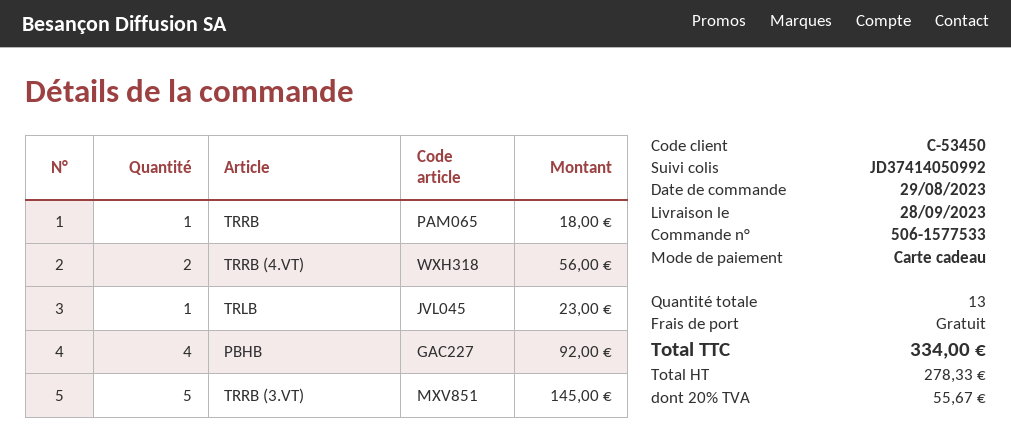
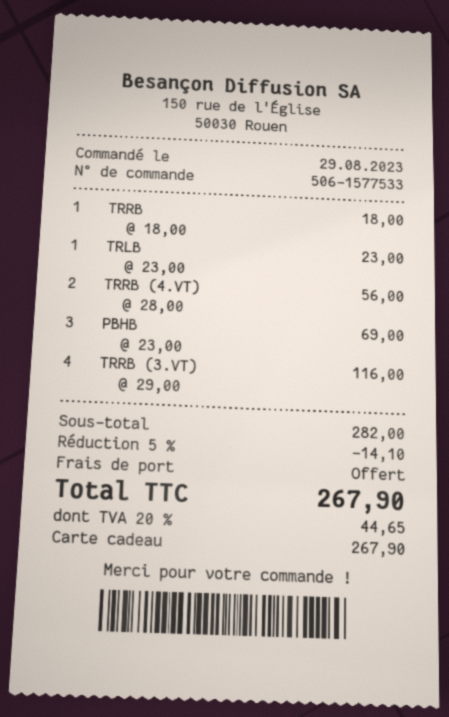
PBHB: 4 for 92.00 -> 3 for 69.00
TRRB (3.VT): 5 for 145.00 -> 4 for 116.00
discount: none -> 5% = 14.10
tax: 20% = 55.67 -> 20% = 44.65
total: 334.00 -> 267.90

